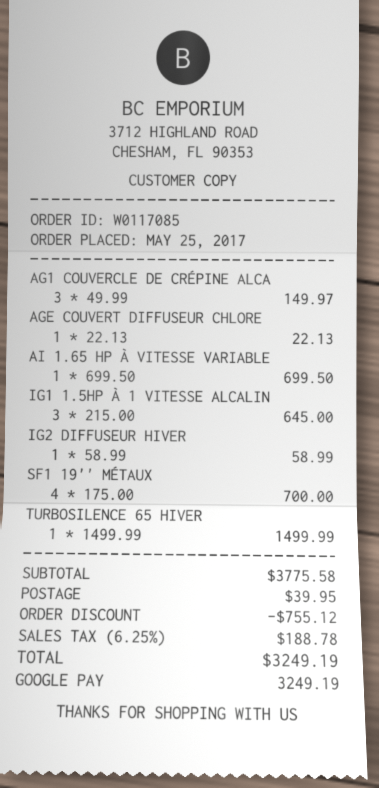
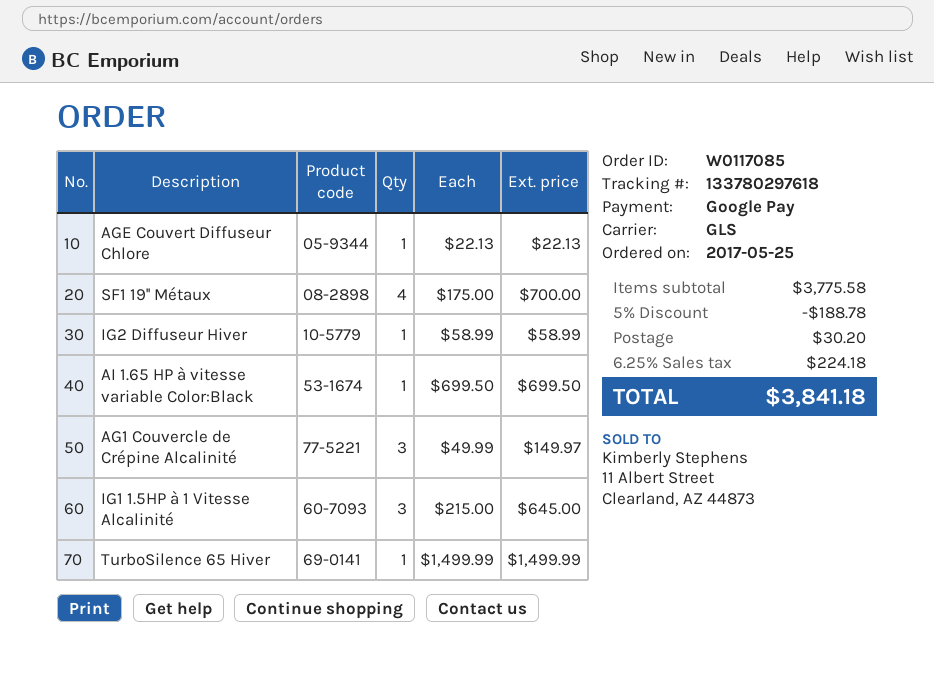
discount: 755.12 -> 188.78
shipping: 39.95 -> 30.20
tax: 6.25% = 188.78 -> 6.25% = 224.18
total: 3249.19 -> 3841.18

